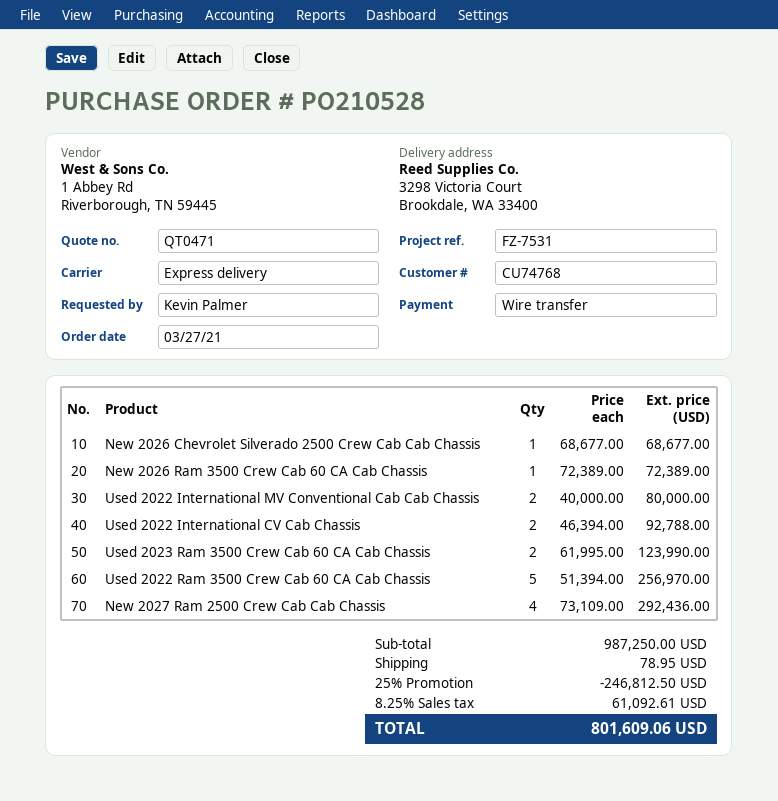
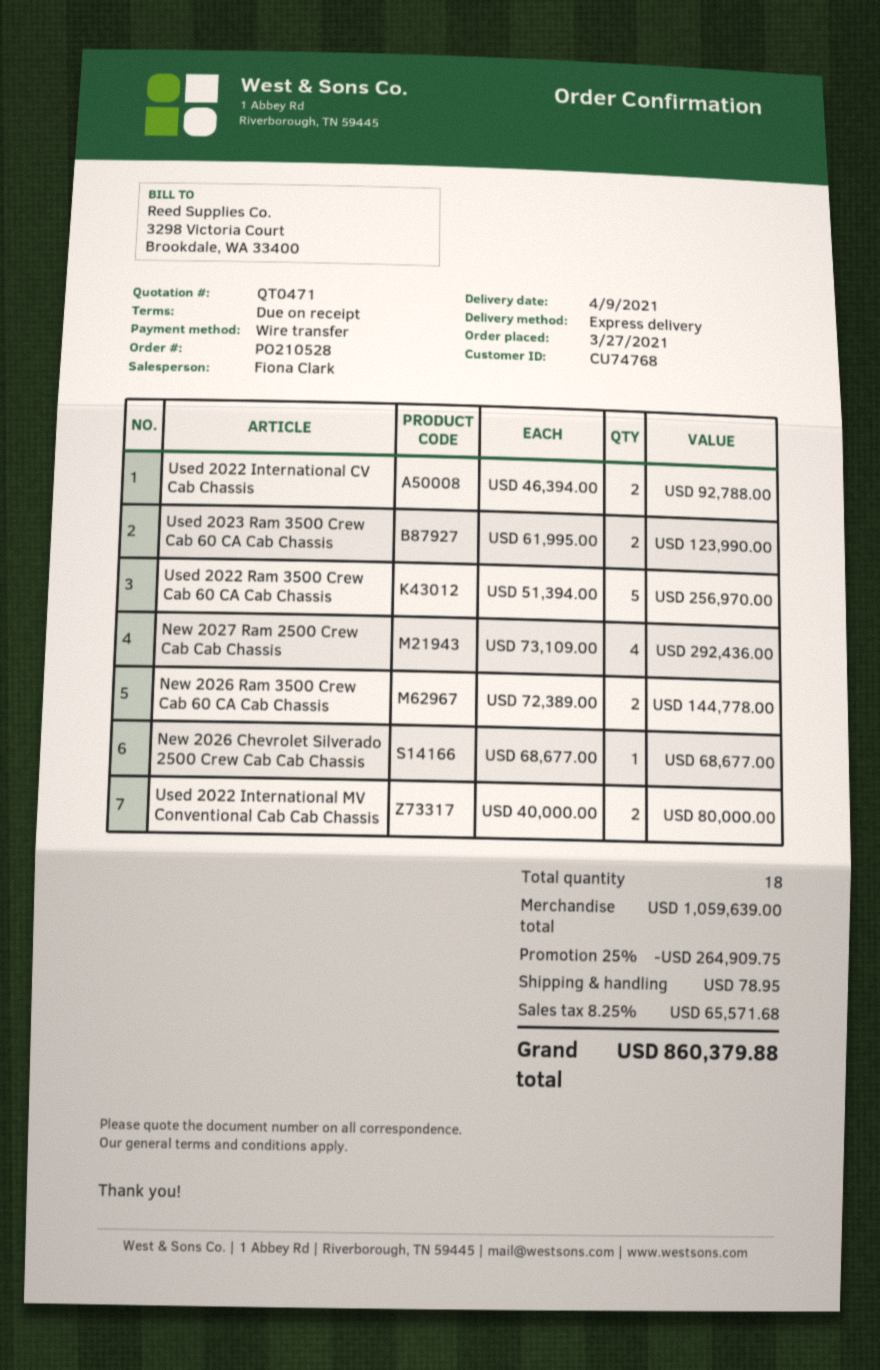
New 2026 Ram 3500 Crew Cab 60 CA Cab Chassis: 1 x 72389.00 = 72389.00 -> 2 x 72389.00 = 144778.00
subtotal: 987250.00 -> 1059639.00
discount: 25% = 246812.50 -> 25% = 264909.75
tax: 8.25% = 61092.61 -> 8.25% = 65571.68
total: 801609.06 -> 860379.88

